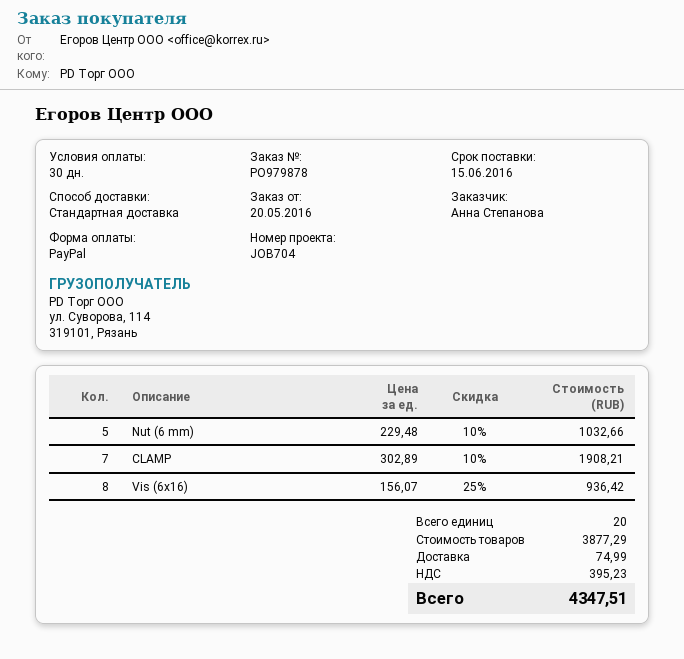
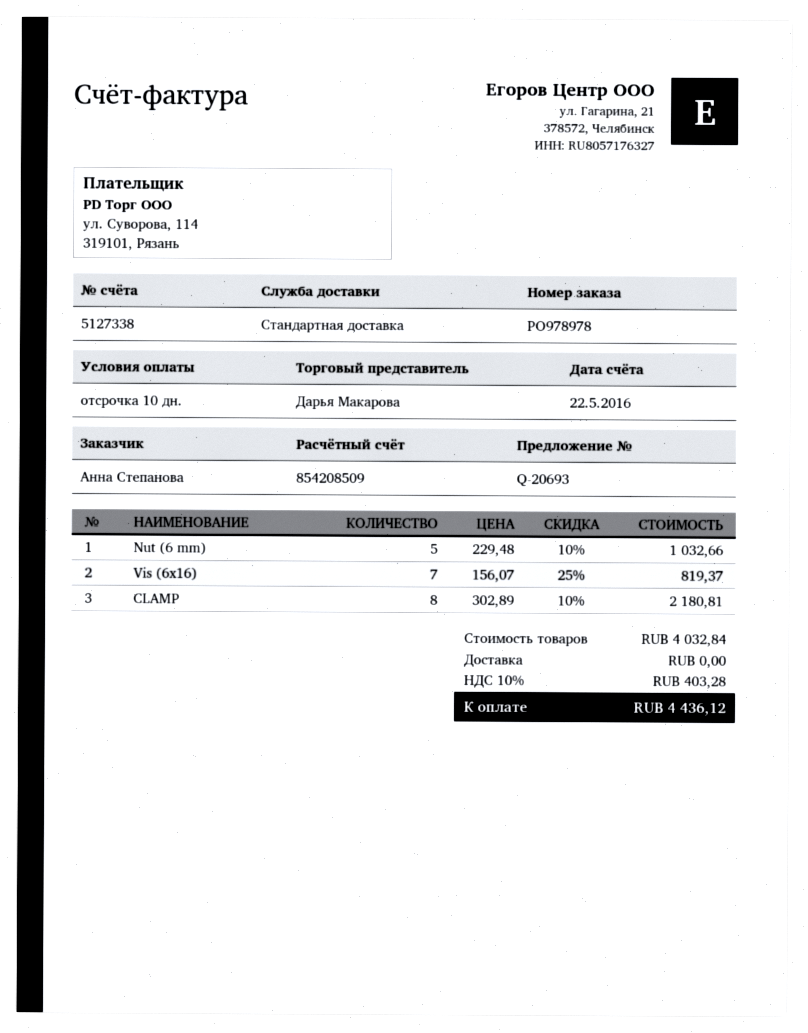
order number: PO979878 -> PO978978
payment terms: 30 days -> 10 days
CLAMP: 7 x 302.89 - 10% = 1908.21 -> 8 x 302.89 - 10% = 2180.81
Vis (6x16): 8 x 156.07 - 25% = 936.42 -> 7 x 156.07 - 25% = 819.37
subtotal: 3877.29 -> 4032.84
shipping: 74.99 -> 0.00
tax: 395.23 -> 403.28
total: 4347.51 -> 4436.12

